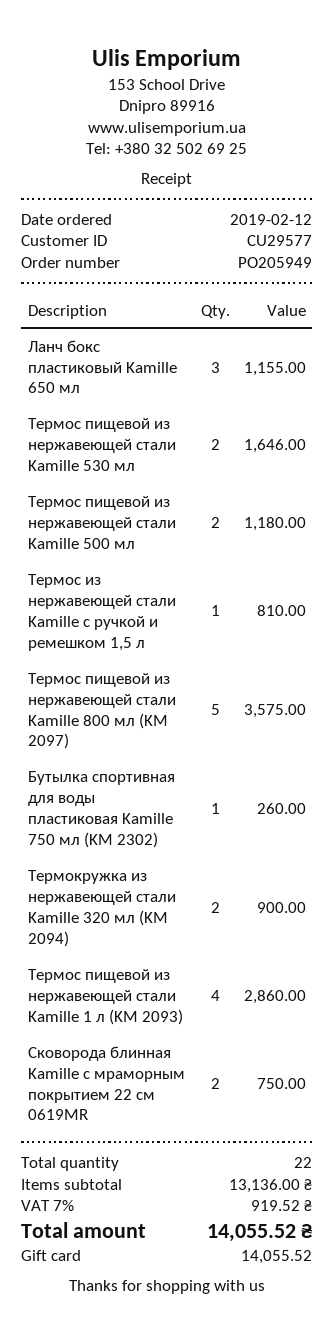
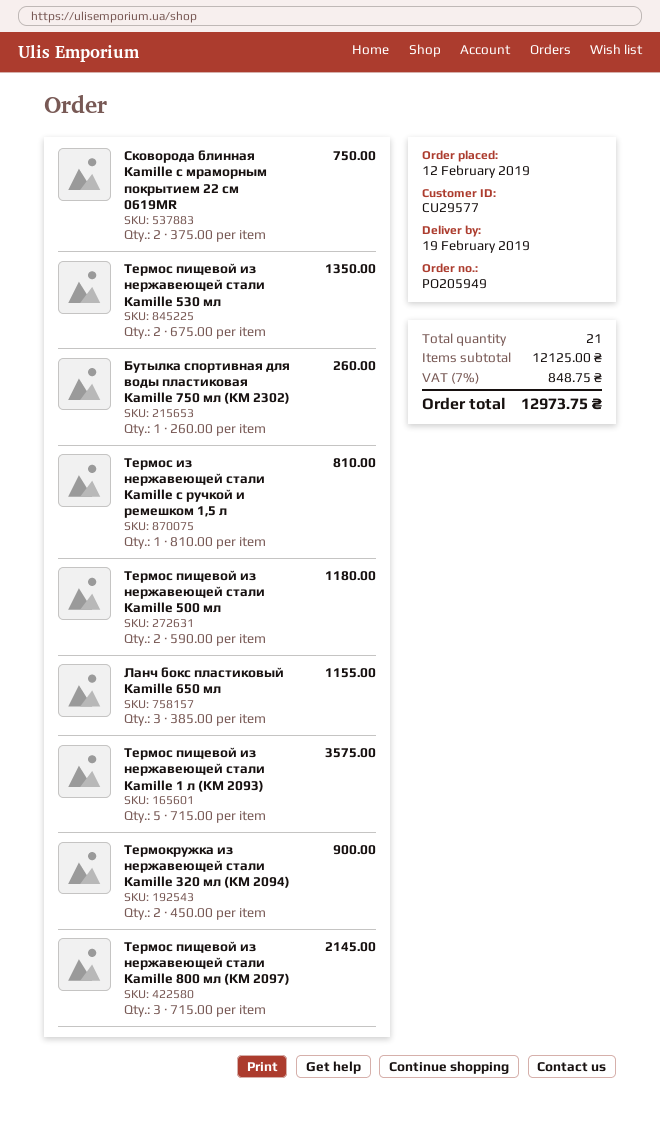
Термос пищевой из нержавеющей стали Kamille 530 мл: 2 for 1646.00 -> 2 for 1350.00
Термос пищевой из нержавеющей стали Kamille 800 мл (KM 2097): 5 for 3575.00 -> 3 for 2145.00
Термос пищевой из нержавеющей стали Kamille 1 л (KM 2093): 4 for 2860.00 -> 5 for 3575.00
total quantity: 22 -> 21
subtotal: 13136.00 -> 12125.00
tax: 7% = 919.52 -> 7% = 848.75
total: 14055.52 -> 12973.75

